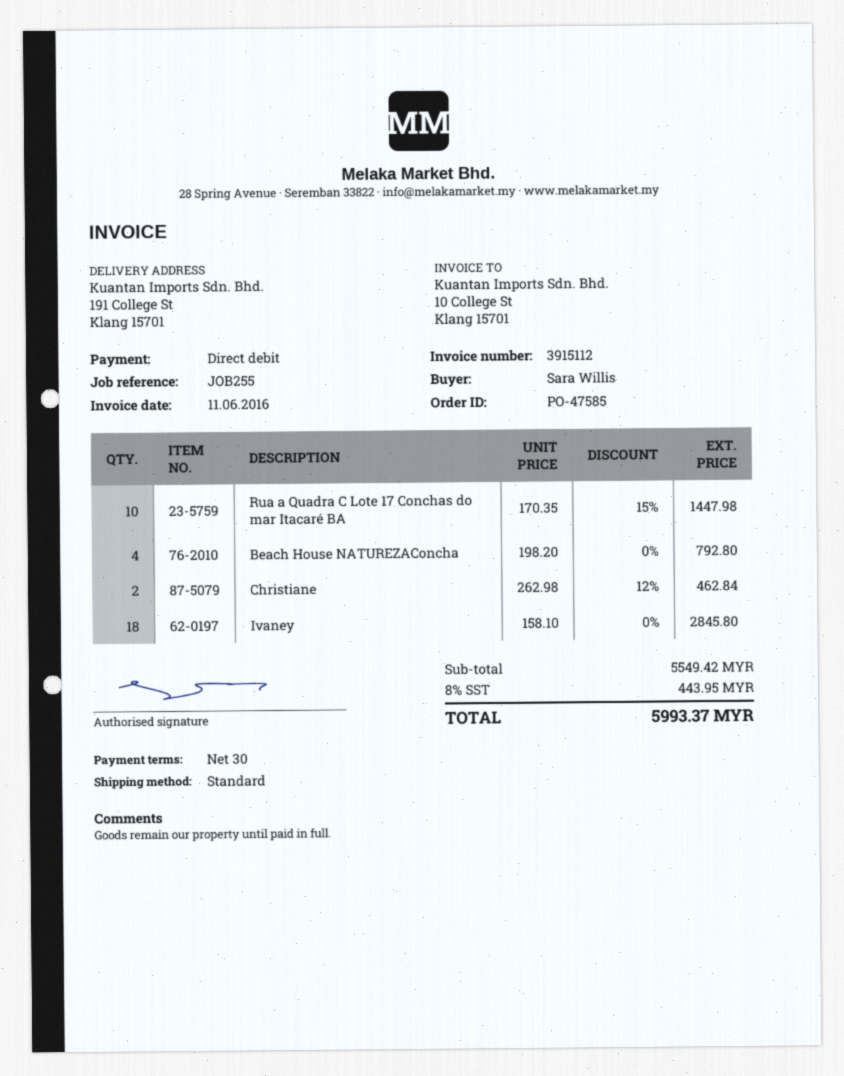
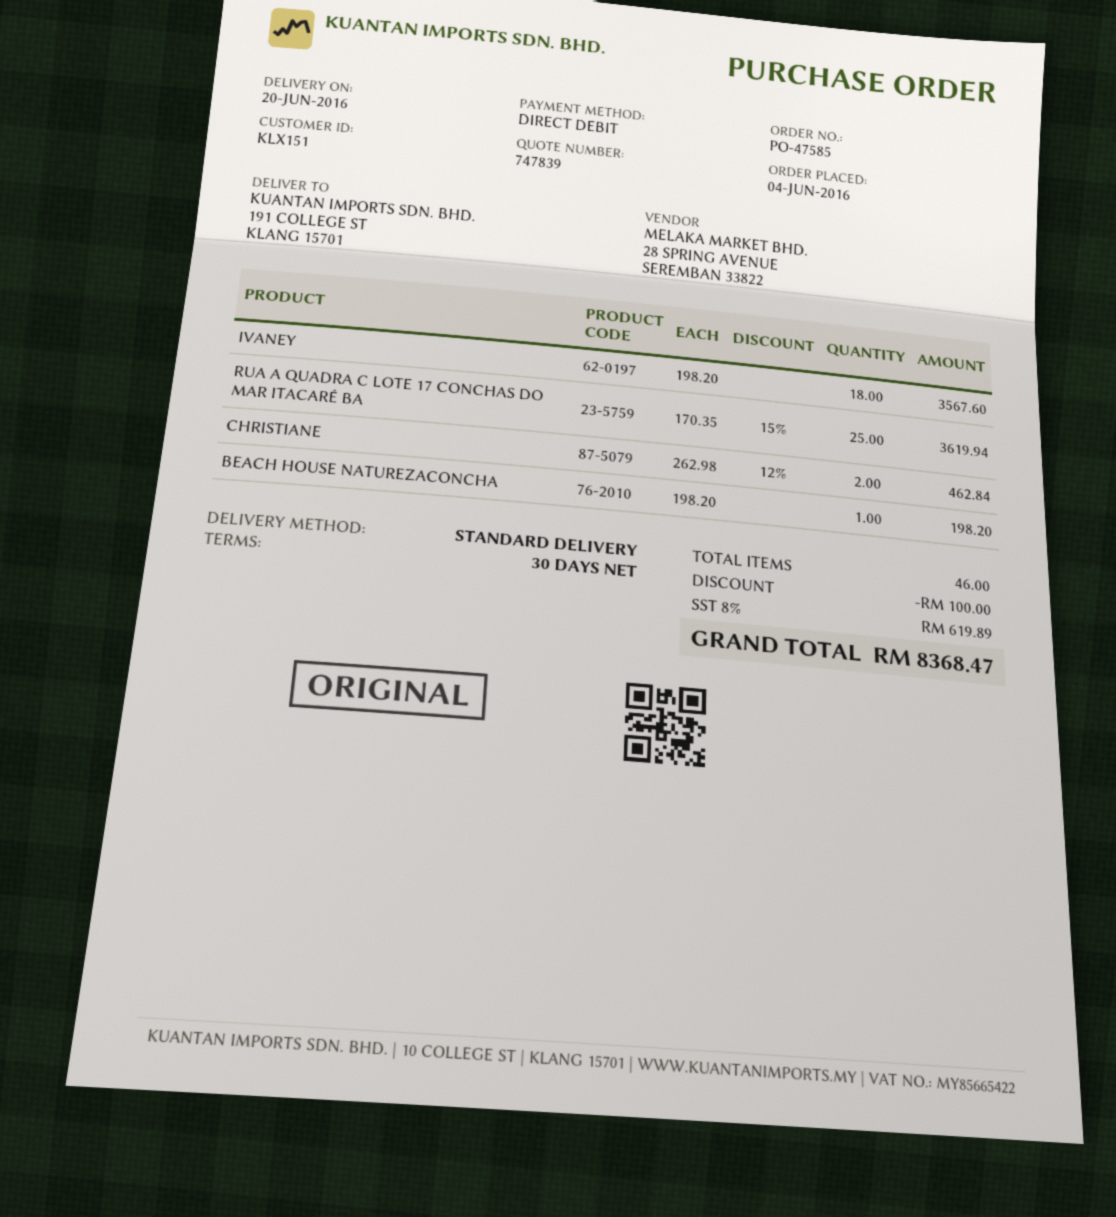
Rua a Quadra C Lote 17 Conchas do mar Itacaré BA: 10 x 170.35 - 15% = 1447.98 -> 25 x 170.35 - 15% = 3619.94
Beach House NATUREZAConcha: 4 x 198.20 = 792.80 -> 1 x 198.20 = 198.20
Ivaney: 18 x 158.10 = 2845.80 -> 18 x 198.20 = 3567.60
discount: none -> 100.00
tax: 8% = 443.95 -> 8% = 619.89
total: 5993.37 -> 8368.47

